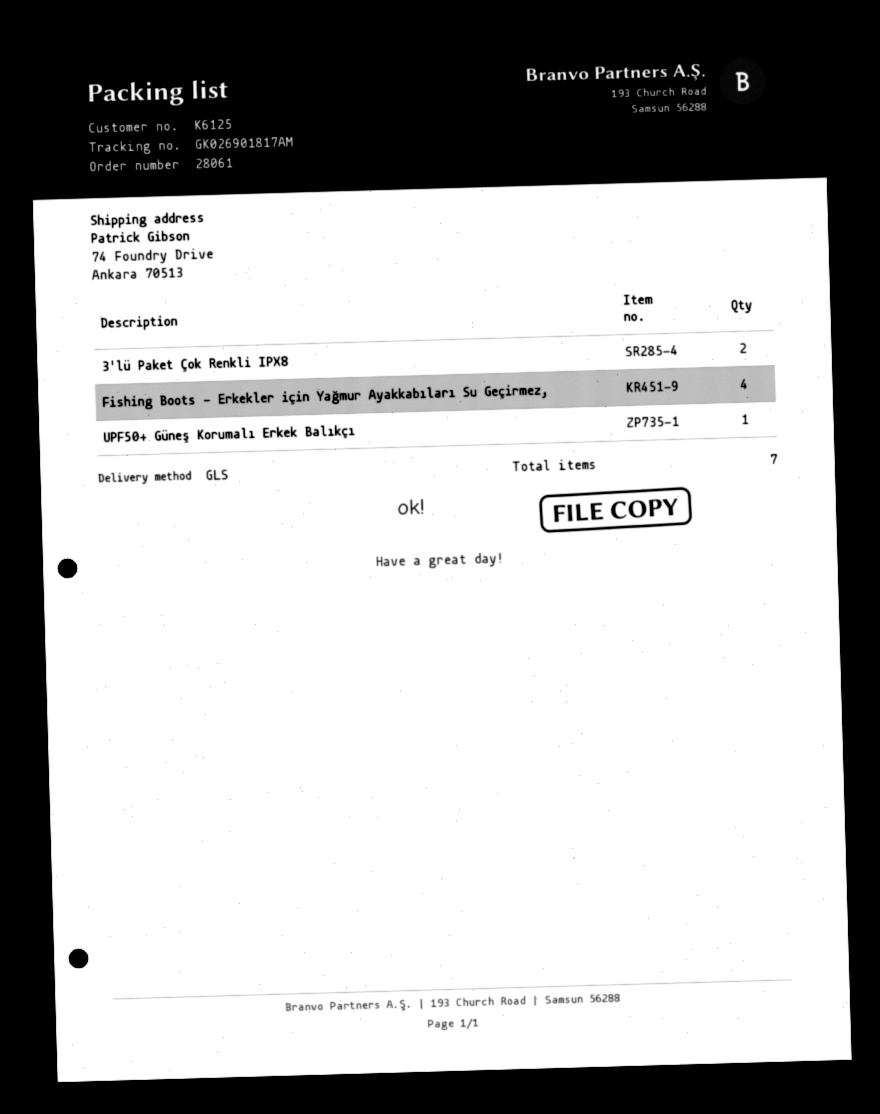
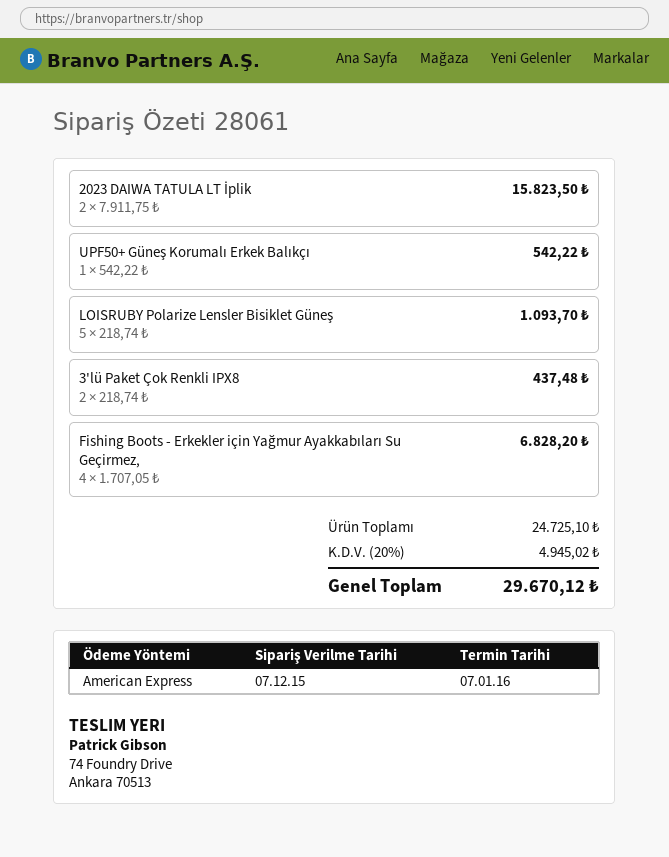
2023 DAIWA TATULA LT İplik: none -> 2
LOISRUBY Polarize Lensler Bisiklet Güneş: none -> 5

